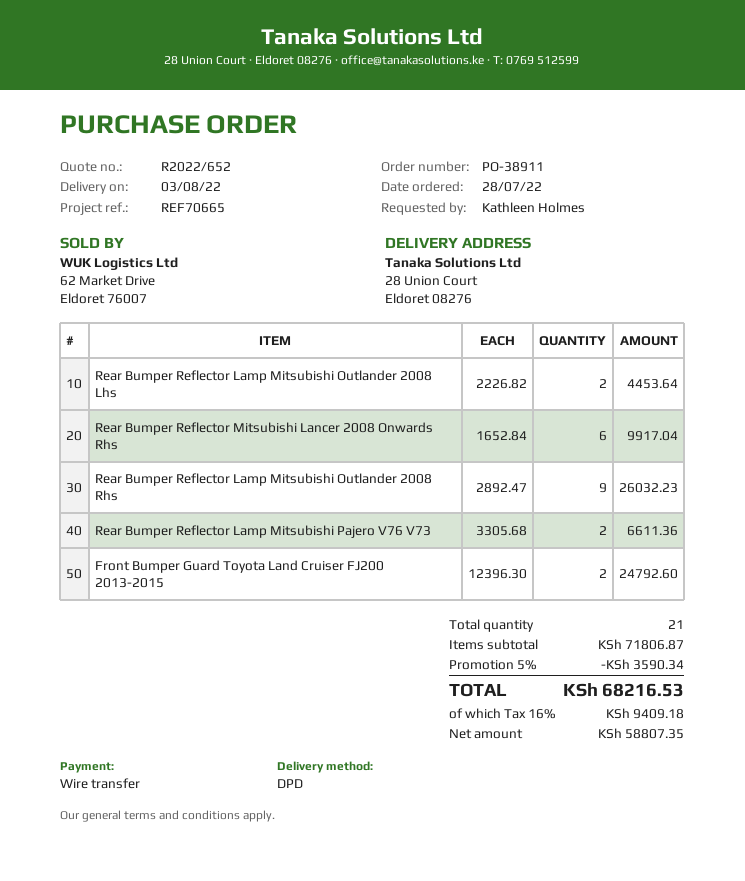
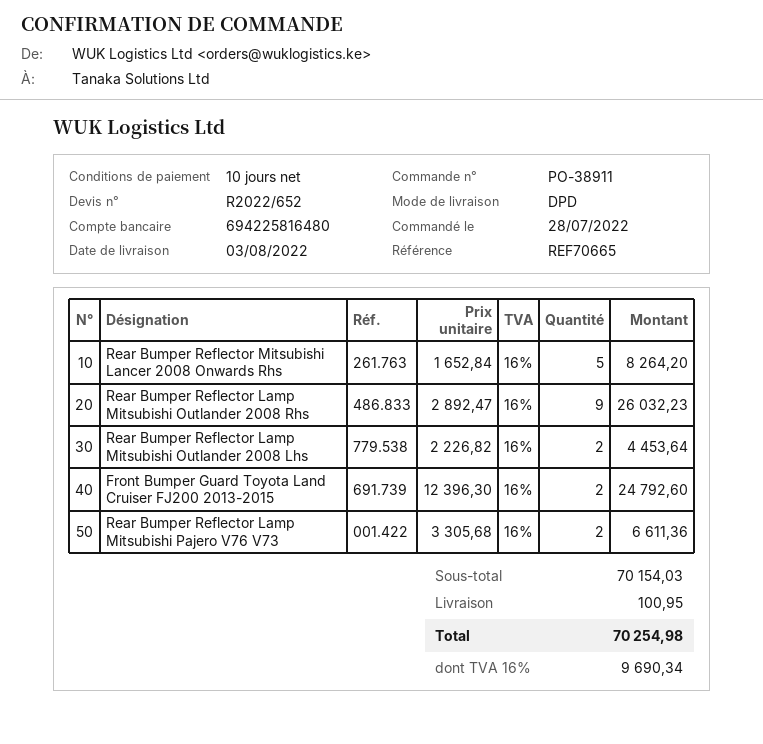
Rear Bumper Reflector Mitsubishi Lancer 2008 Onwards Rhs: 6 x 1652.84 = 9917.04 -> 5 x 1652.84 = 8264.20
subtotal: 71806.87 -> 70154.03
discount: 5% = 3590.34 -> none
shipping: none -> 100.95
tax: 16% = 9409.18 -> 16% = 9690.34
total: 68216.53 -> 70254.98

